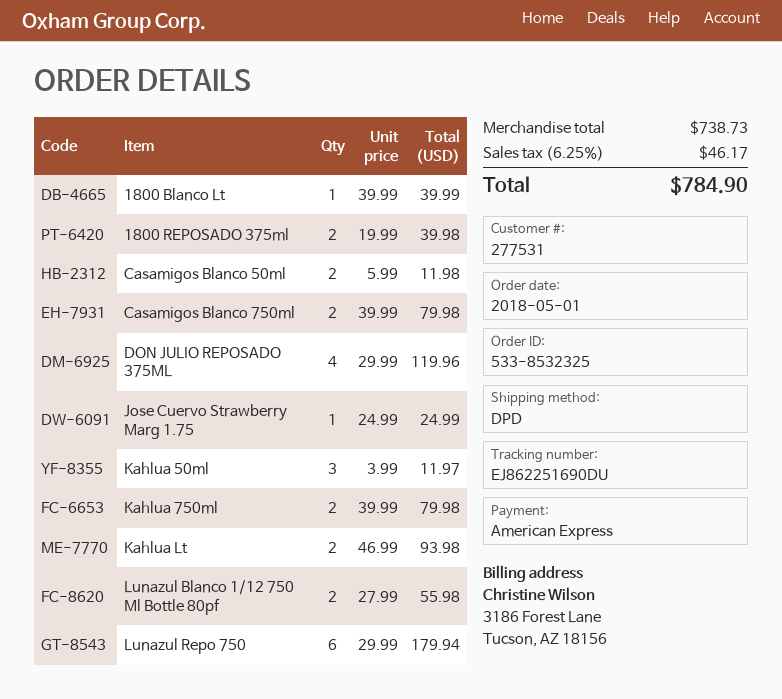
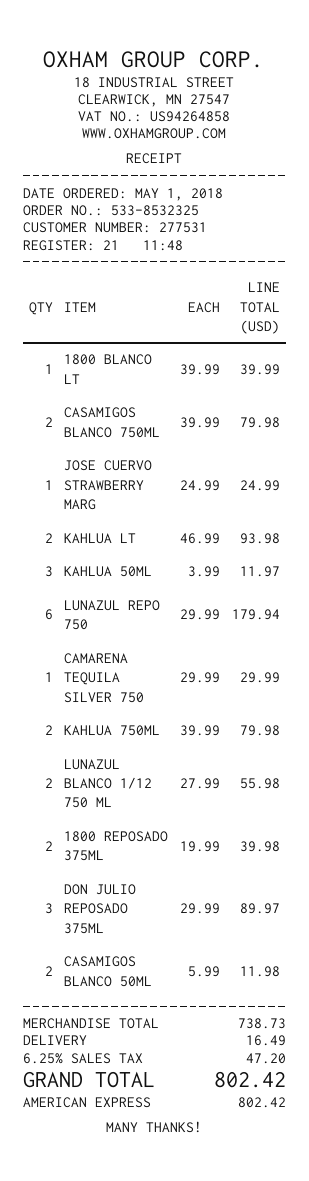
DON JULIO REPOSADO 375ML: 4 x 29.99 = 119.96 -> 3 x 29.99 = 89.97
CAMARENA TEQUILA SILVER 750: none -> 1 x 29.99 = 29.99
shipping: none -> 16.49
tax: 6.25% = 46.17 -> 6.25% = 47.20
total: 784.90 -> 802.42

